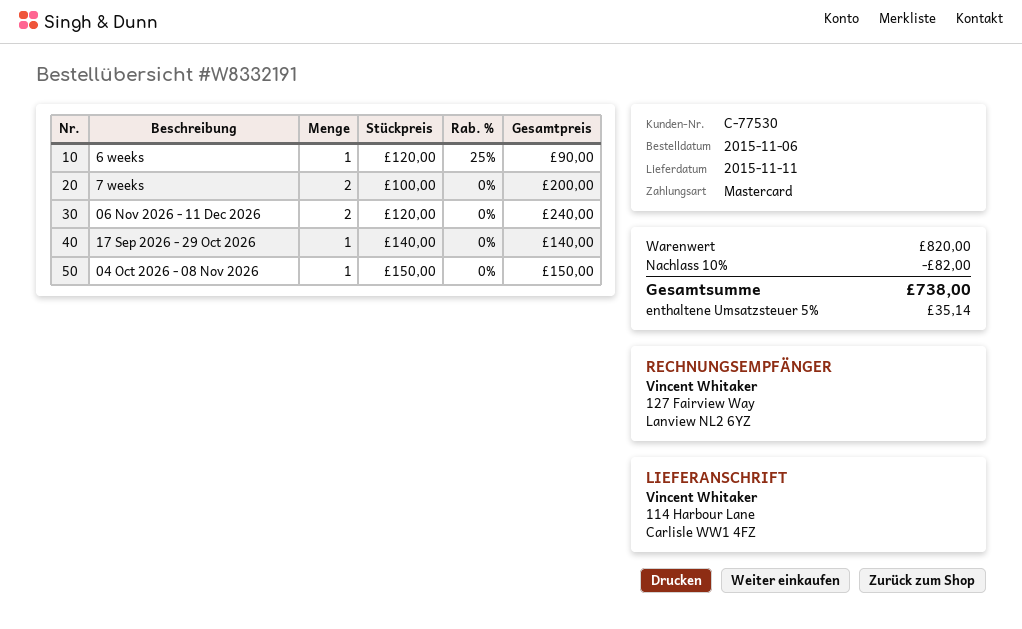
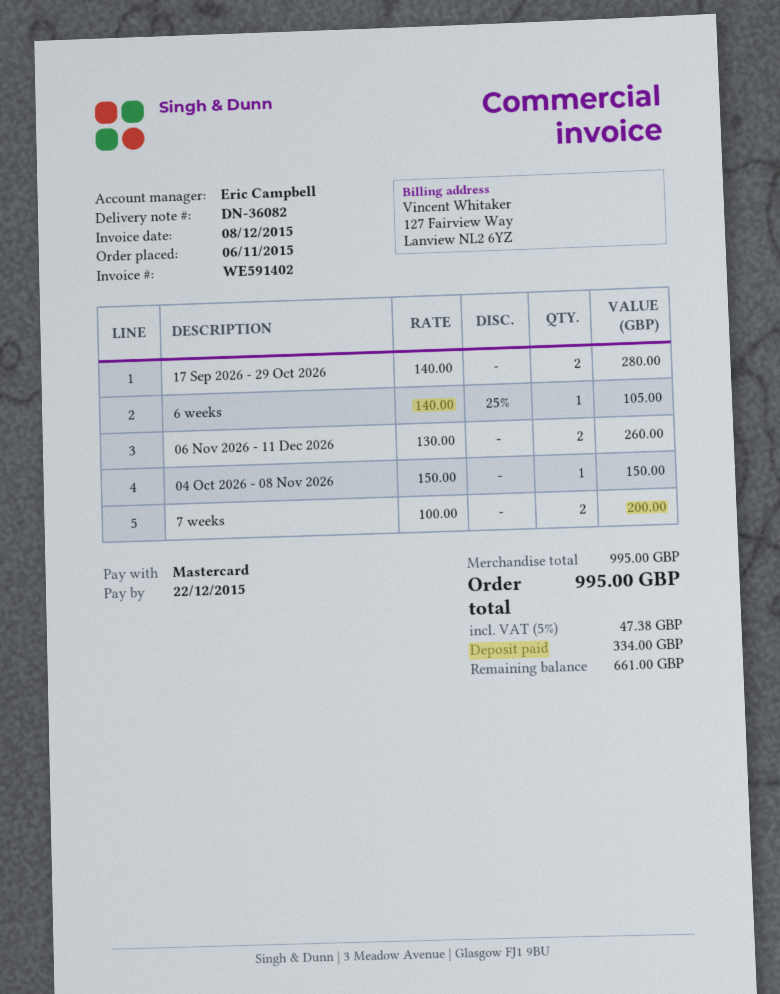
6 weeks: 1 x 120.00 - 25% = 90.00 -> 1 x 140.00 - 25% = 105.00
06 Nov 2026 - 11 Dec 2026: 2 x 120.00 = 240.00 -> 2 x 130.00 = 260.00
17 Sep 2026 - 29 Oct 2026: 1 x 140.00 = 140.00 -> 2 x 140.00 = 280.00
subtotal: 820.00 -> 995.00
discount: 10% = 82.00 -> none
tax: 5% = 35.14 -> 5% = 47.38
total: 738.00 -> 995.00

